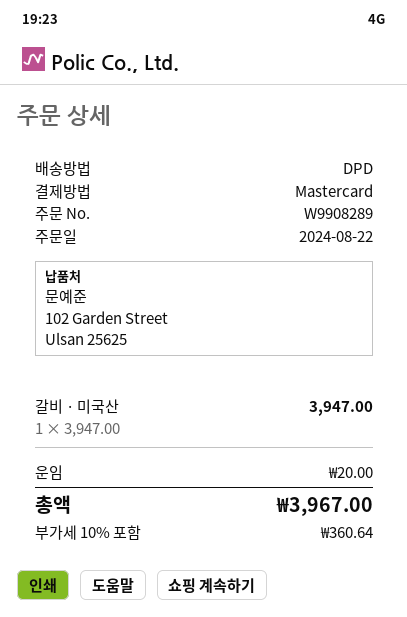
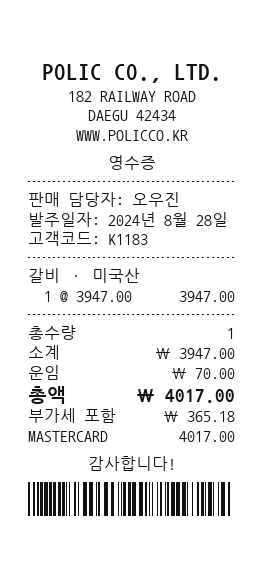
order date: 2024-08-22 -> 2024-08-28
shipping: 20.00 -> 70.00
tax: 360.64 -> 365.18
total: 3967.00 -> 4017.00

